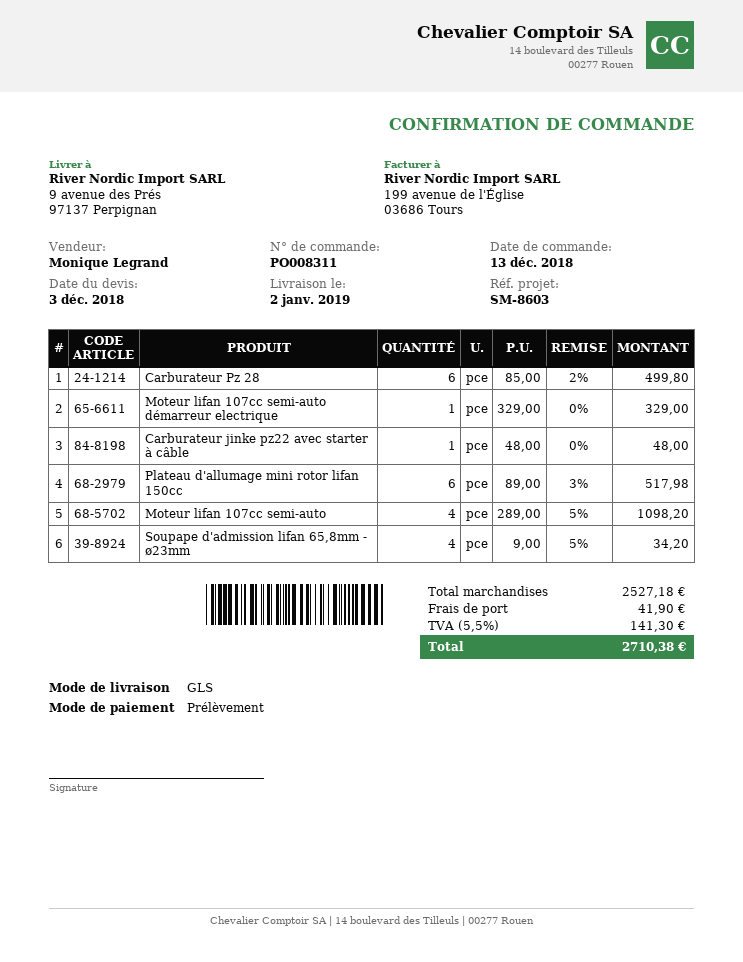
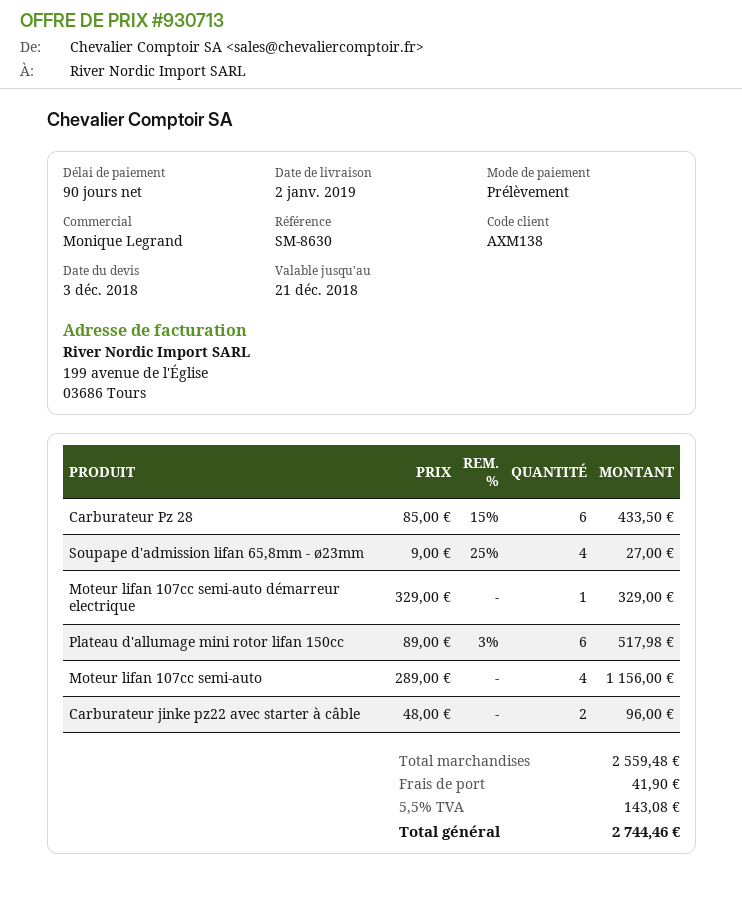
reference: SM-8603 -> SM-8630
Carburateur Pz 28: 6 x 85.00 - 2% = 499.80 -> 6 x 85.00 - 15% = 433.50
Carburateur jinke pz22 avec starter à câble: 1 x 48.00 = 48.00 -> 2 x 48.00 = 96.00
Moteur lifan 107cc semi-auto: 4 x 289.00 - 5% = 1098.20 -> 4 x 289.00 = 1156.00
Soupape d'admission lifan 65,8mm - ø23mm: 4 x 9.00 - 5% = 34.20 -> 4 x 9.00 - 25% = 27.00
subtotal: 2527.18 -> 2559.48
tax: 5.5% = 141.30 -> 5.5% = 143.08
total: 2710.38 -> 2744.46

